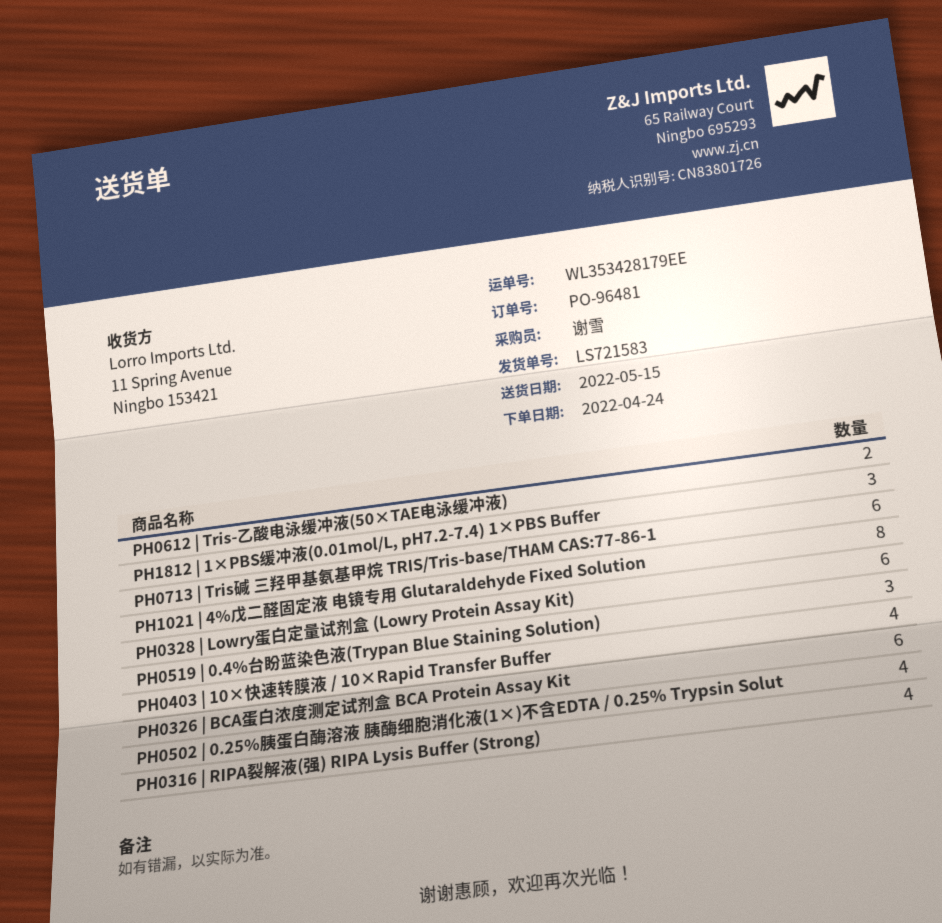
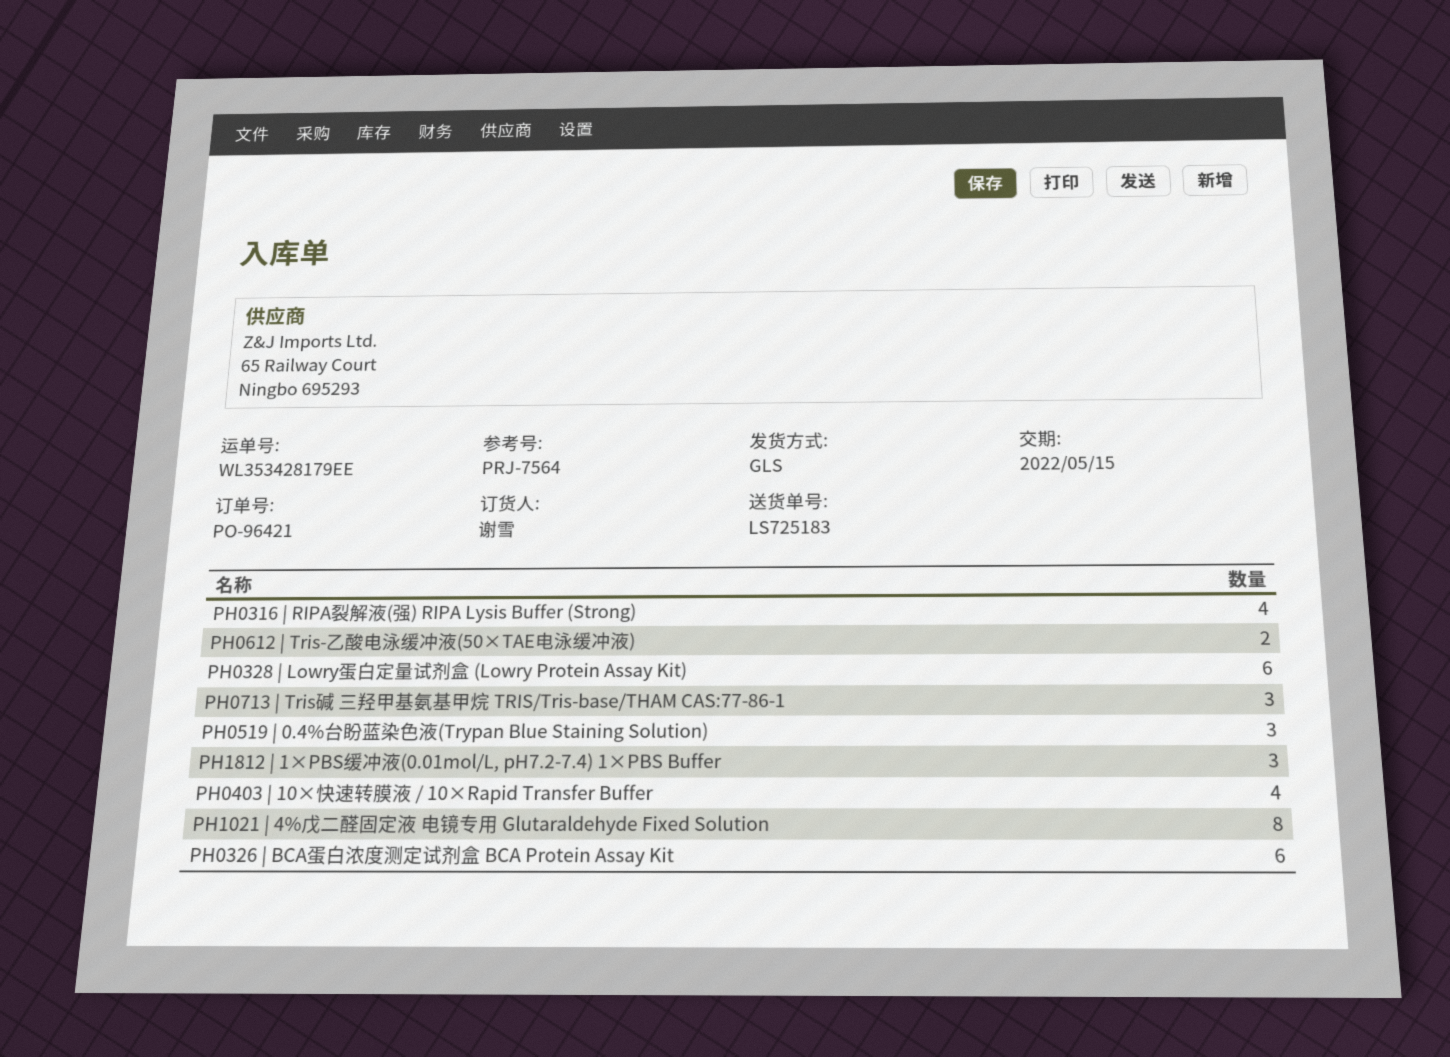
order number: PO-96481 -> PO-96421
delivery note number: LS721583 -> LS725183
PH0713 | Tris碱 三羟甲基氨基甲烷 TRIS/Tris-base/THAM CAS:77-86-1: 6 -> 3
PH0502 | 0.25%胰蛋白酶溶液 胰酶细胞消化液(1×)不含EDTA / 0.25% Trypsin Solut: 4 -> none

